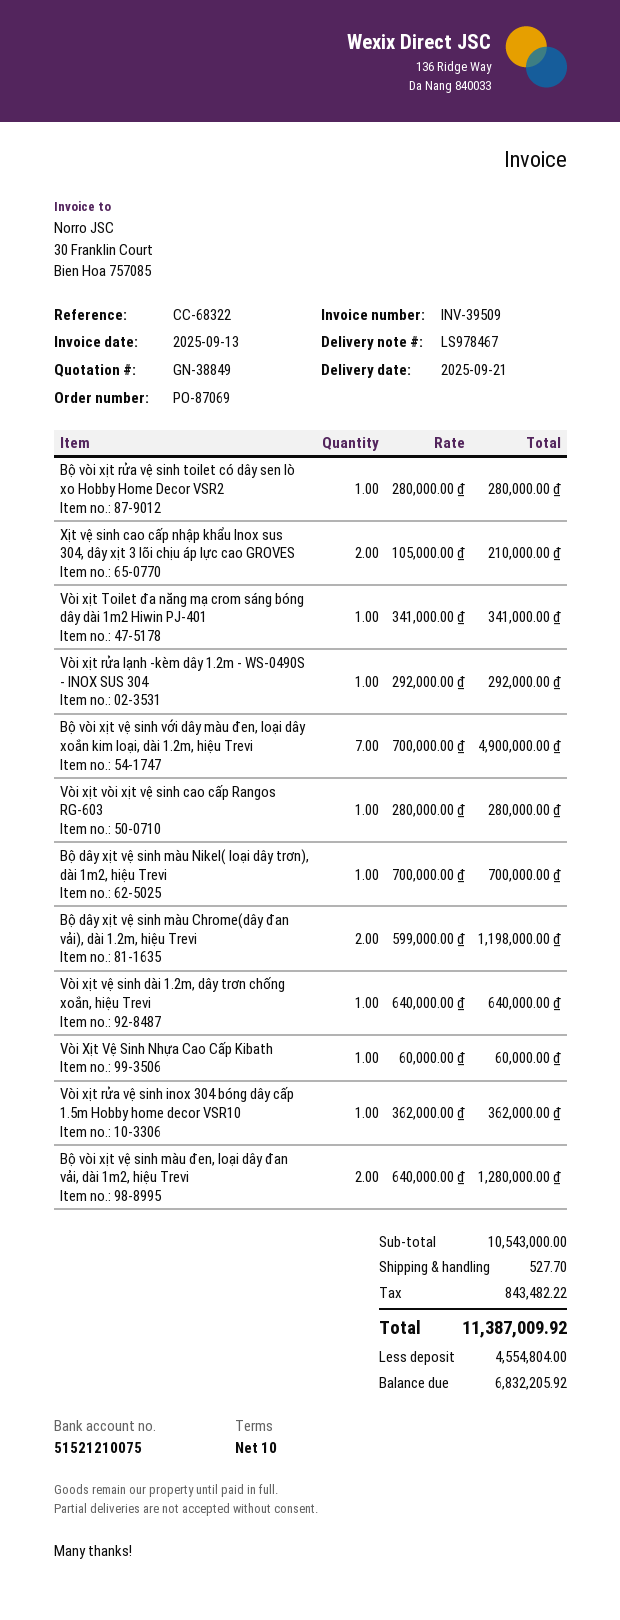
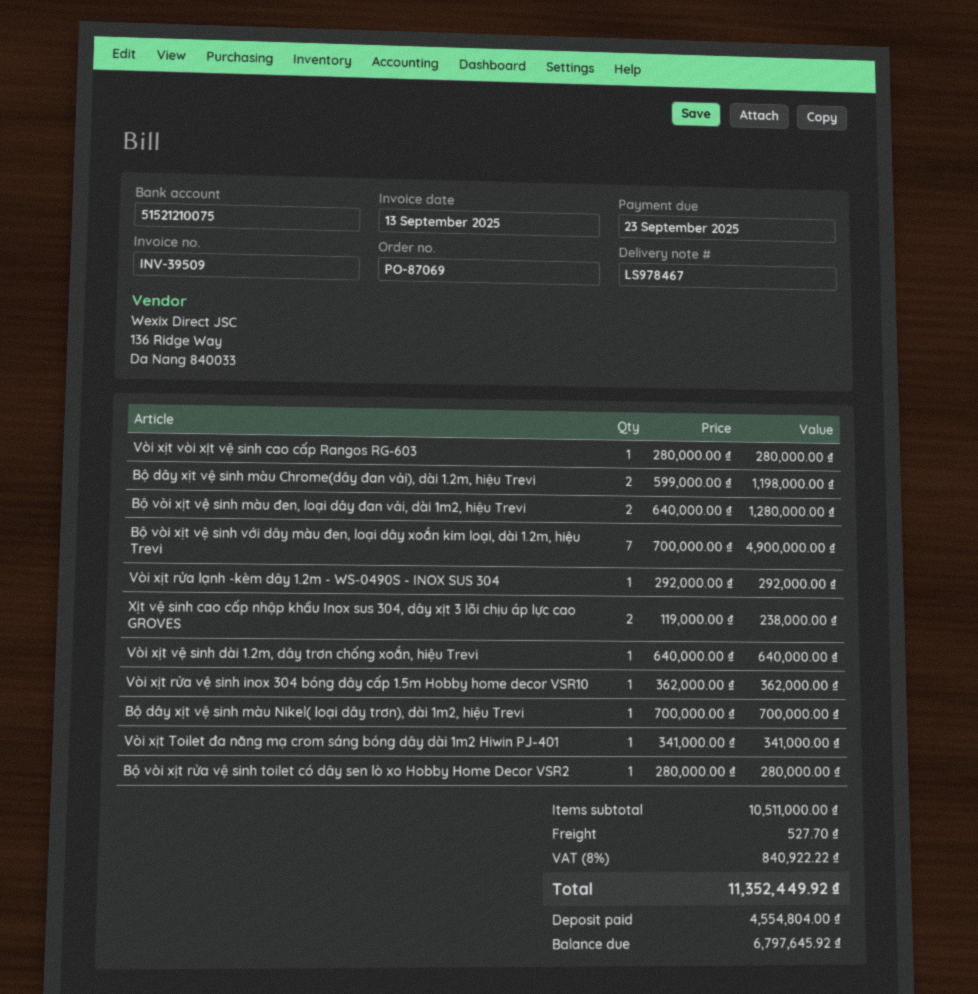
Xịt vệ sinh cao cấp nhập khẩu Inox sus 304, dây xịt 3 lõi chịu áp lực cao GROVES: 2 x 105000.00 = 210000.00 -> 2 x 119000.00 = 238000.00
Vòi Xịt Vệ Sinh Nhựa Cao Cấp Kibath: 1 x 60000.00 = 60000.00 -> none
subtotal: 10543000.00 -> 10511000.00
tax: 843482.22 -> 840922.22
total: 11387009.92 -> 11352449.92
balance: 6832205.92 -> 6797645.92

